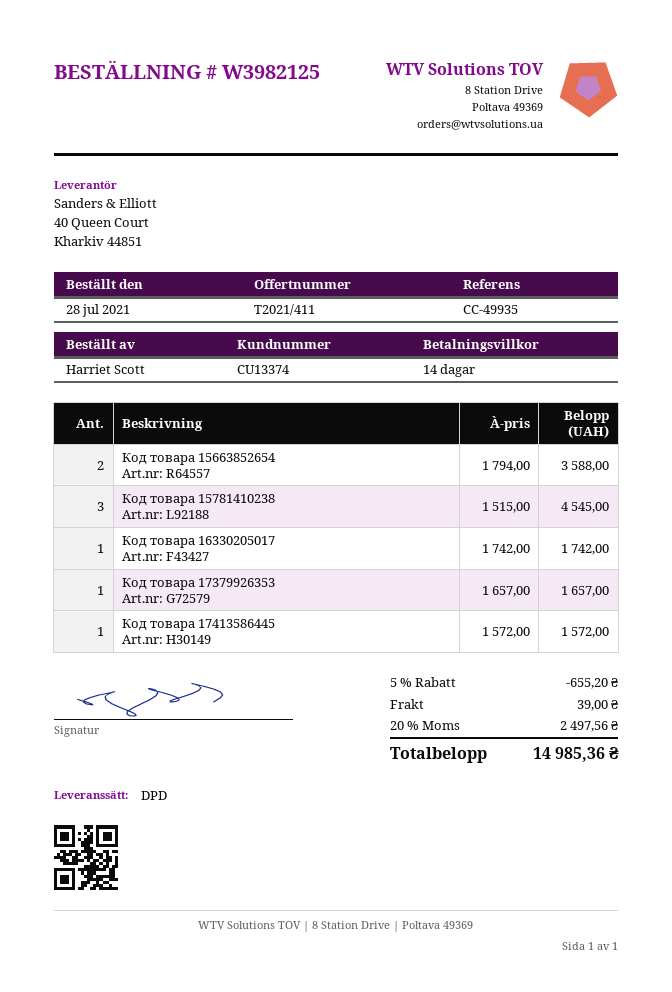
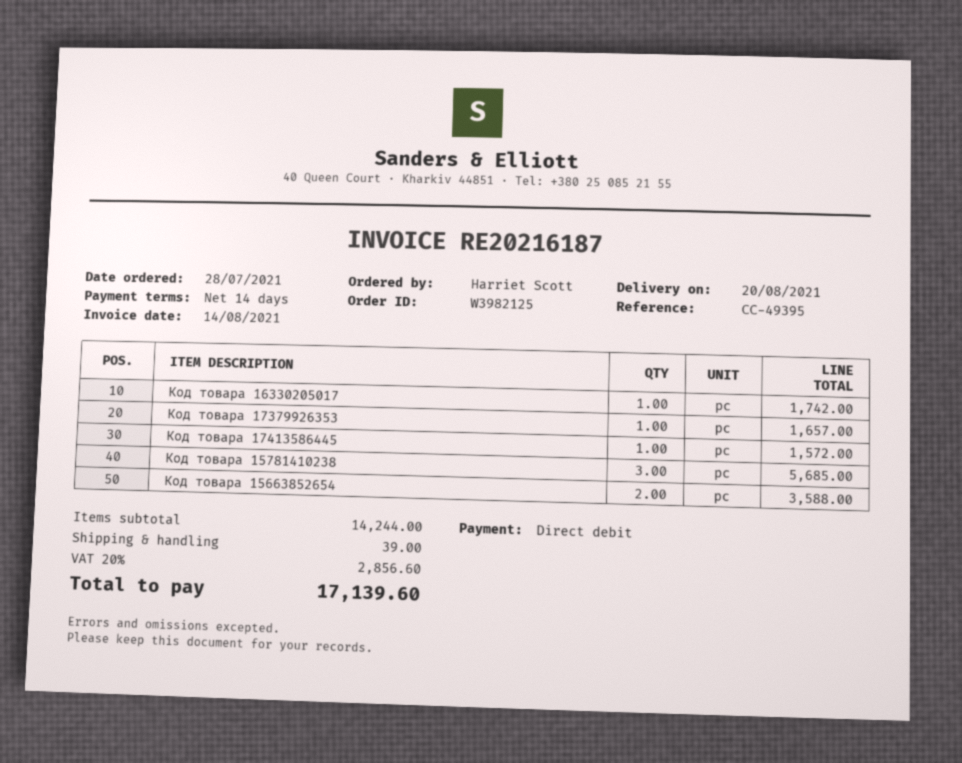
reference: CC-49935 -> CC-49395
Код товара 15781410238: 3 for 4545.00 -> 3 for 5685.00
discount: 5% = 655.20 -> none
tax: 20% = 2497.56 -> 20% = 2856.60
total: 14985.36 -> 17139.60

